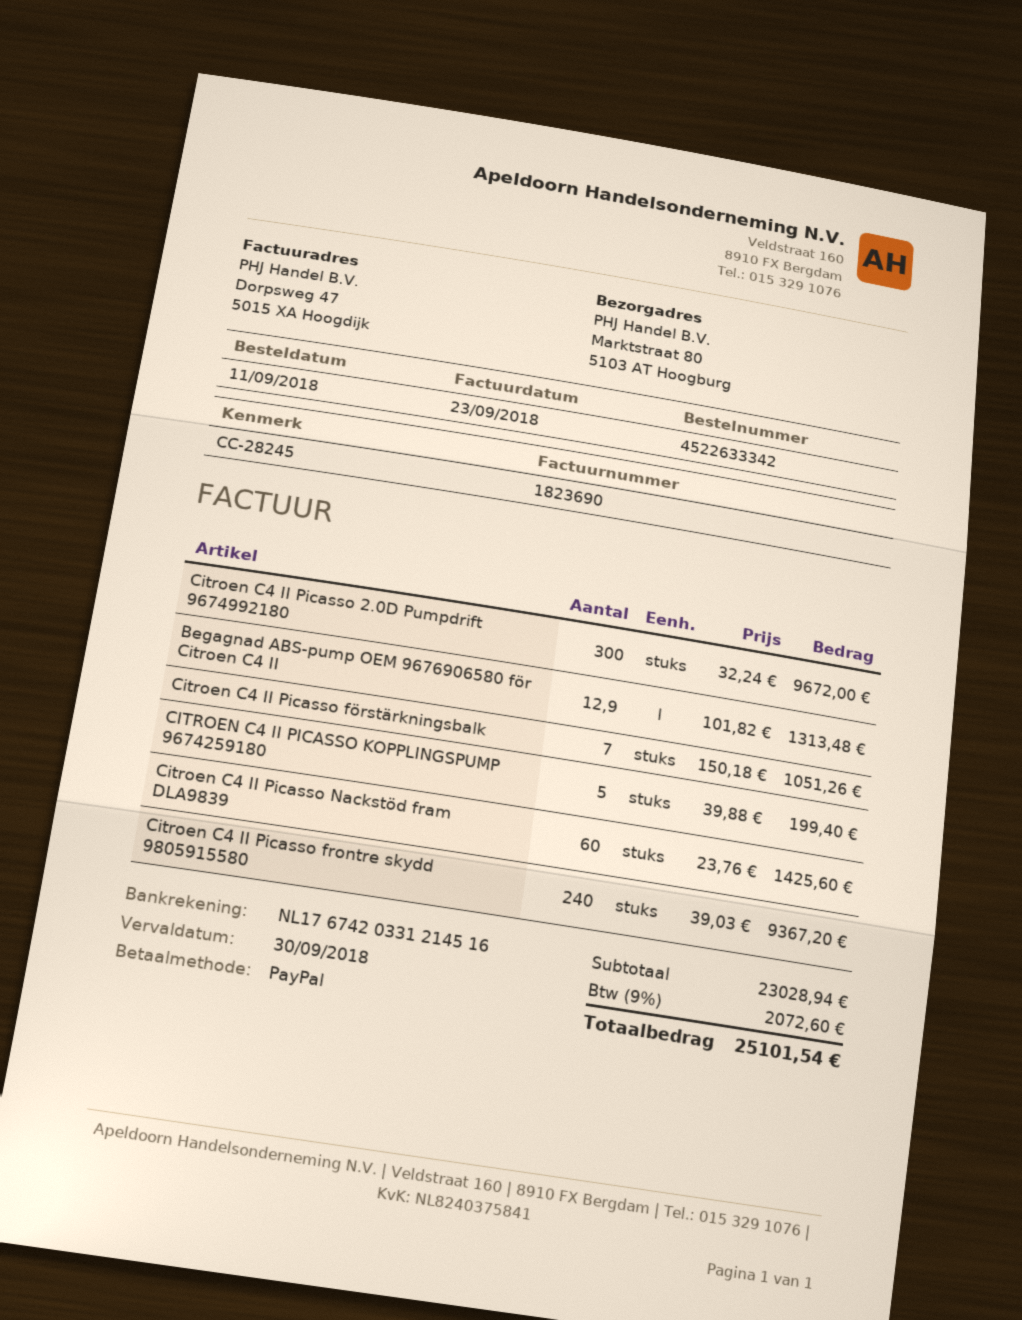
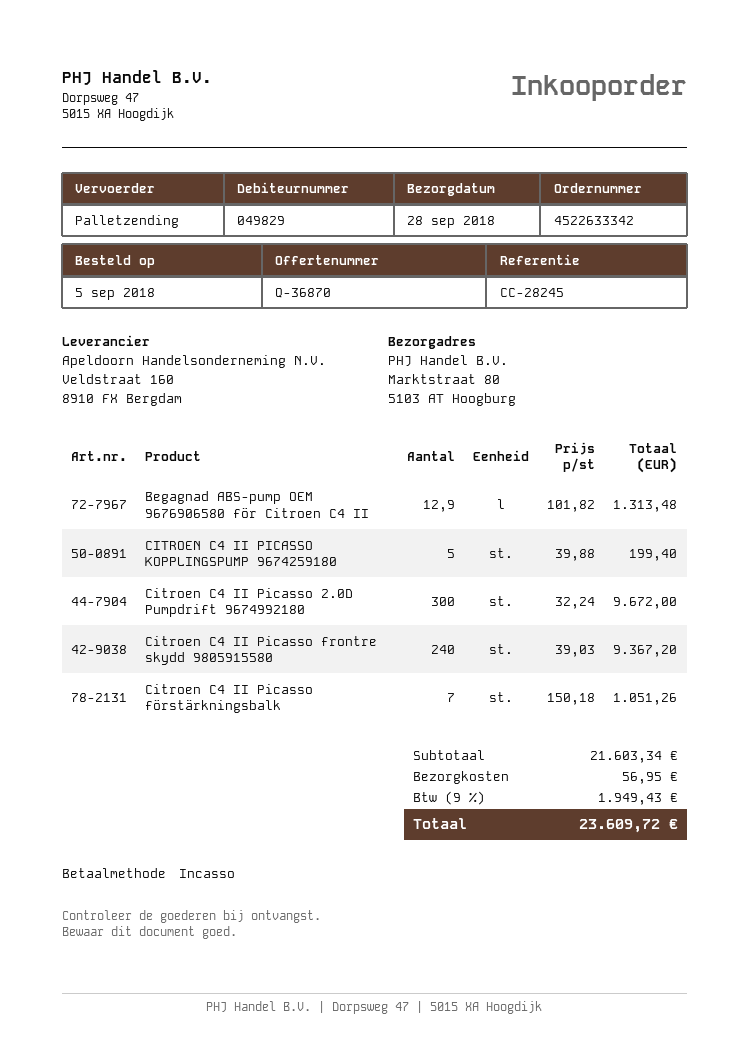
order date: 2018-09-11 -> 2018-09-05
payment method: PayPal -> direct debit
Citroen C4 II Picasso Nackstöd fram DLA9839: 60 x 23.76 = 1425.60 -> none
subtotal: 23028.94 -> 21603.34
shipping: none -> 56.95
tax: 9% = 2072.60 -> 9% = 1949.43
total: 25101.54 -> 23609.72

